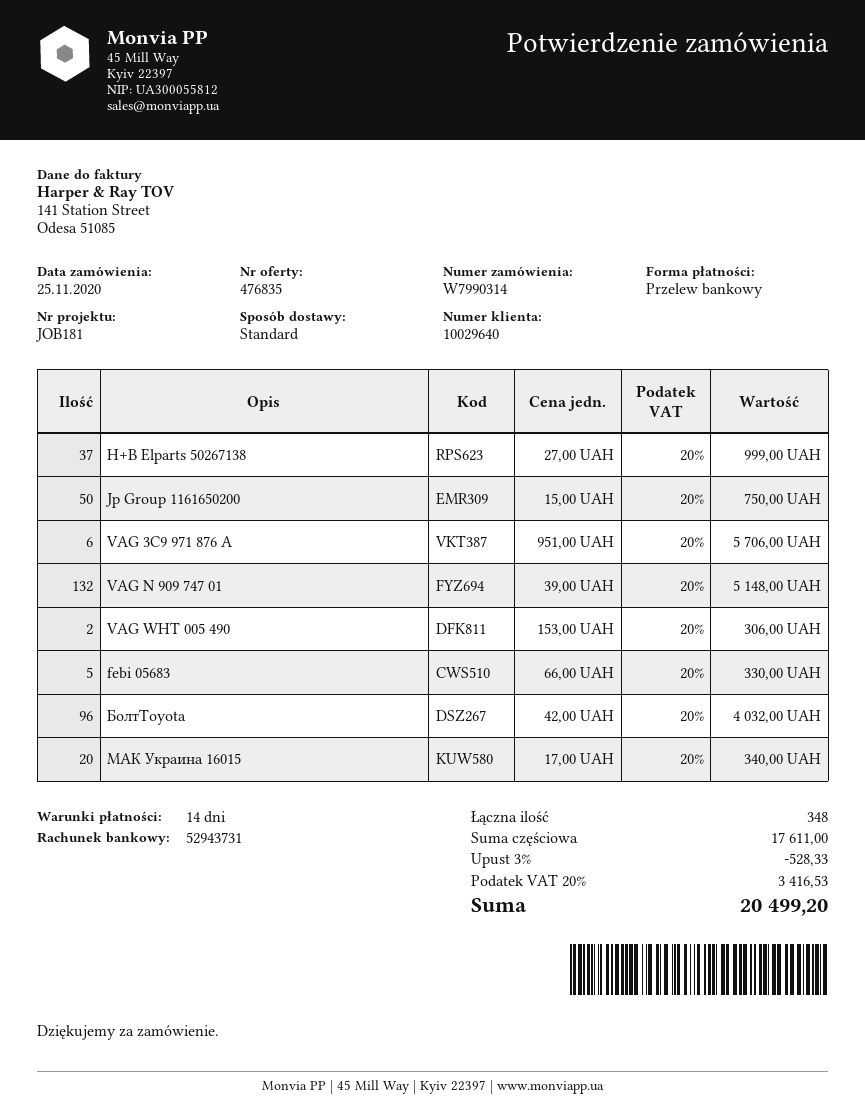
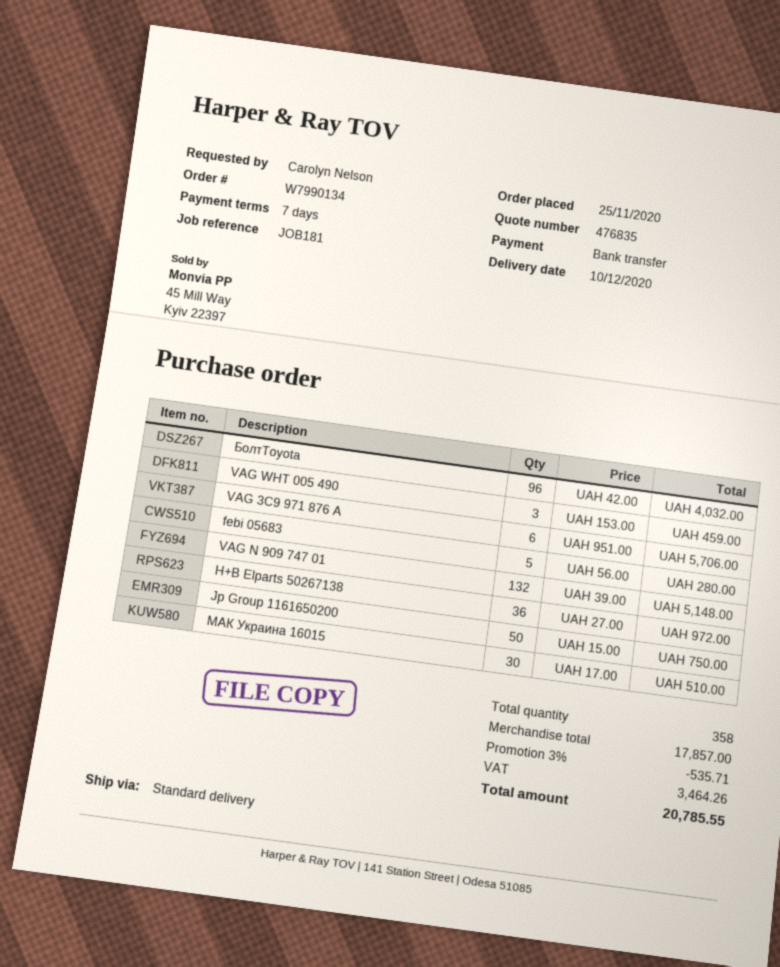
order number: W7990314 -> W7990134
payment terms: 14 days -> 7 days
H+B Elparts 50267138: 37 x 27.00 = 999.00 -> 36 x 27.00 = 972.00
VAG WHT 005 490: 2 x 153.00 = 306.00 -> 3 x 153.00 = 459.00
febi 05683: 5 x 66.00 = 330.00 -> 5 x 56.00 = 280.00
МАК Украина 16015: 20 x 17.00 = 340.00 -> 30 x 17.00 = 510.00
total quantity: 348 -> 358
subtotal: 17611.00 -> 17857.00
discount: 3% = 528.33 -> 3% = 535.71
tax: 3416.53 -> 3464.26
total: 20499.20 -> 20785.55

